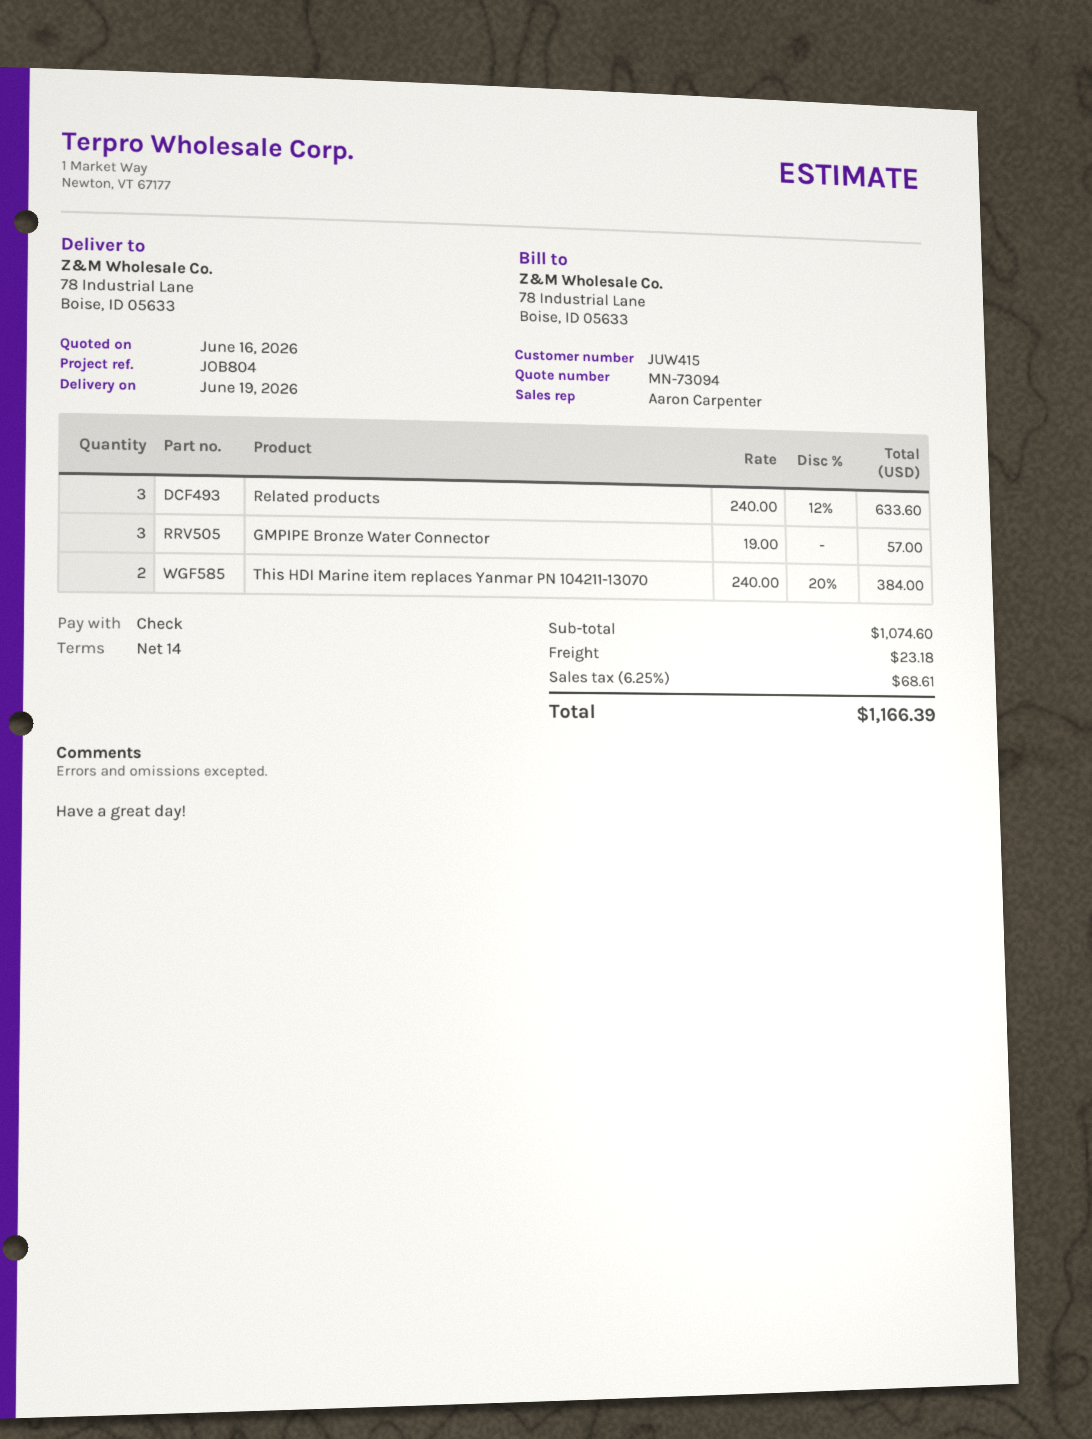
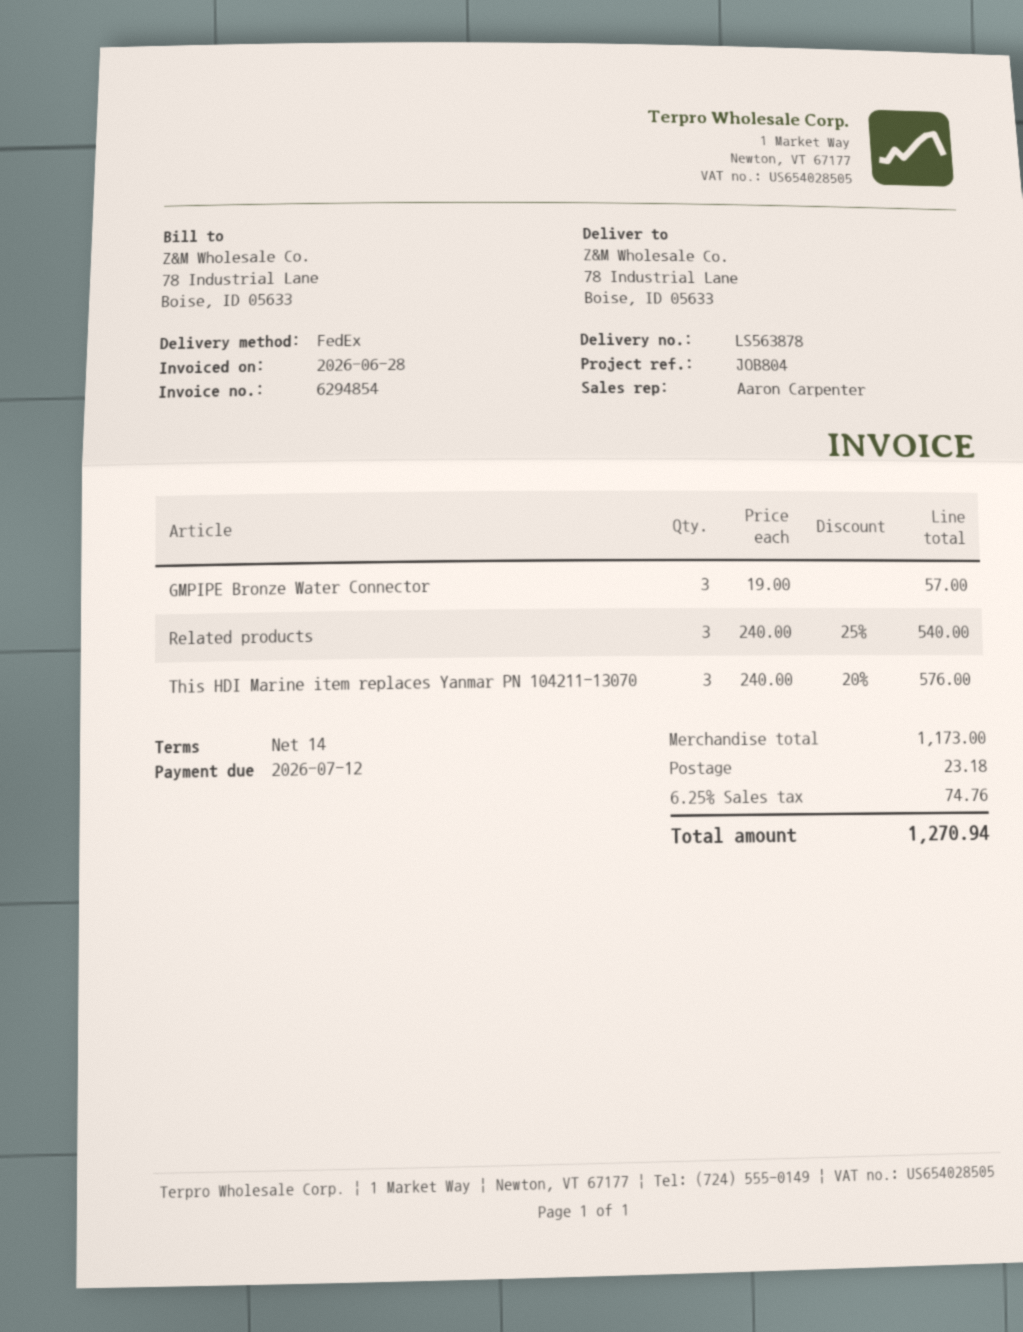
Related products: 3 x 240.00 - 12% = 633.60 -> 3 x 240.00 - 25% = 540.00
This HDI Marine item replaces Yanmar PN 104211-13070: 2 x 240.00 - 20% = 384.00 -> 3 x 240.00 - 20% = 576.00
subtotal: 1074.60 -> 1173.00
tax: 6.25% = 68.61 -> 6.25% = 74.76
total: 1166.39 -> 1270.94

